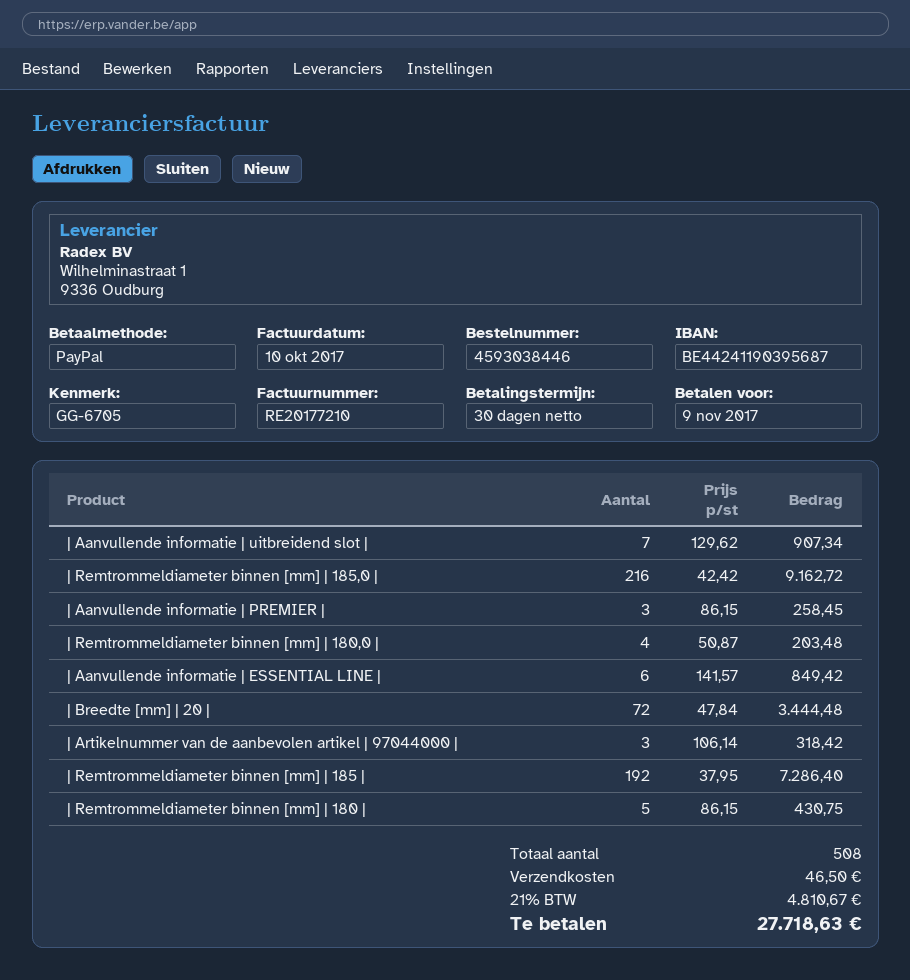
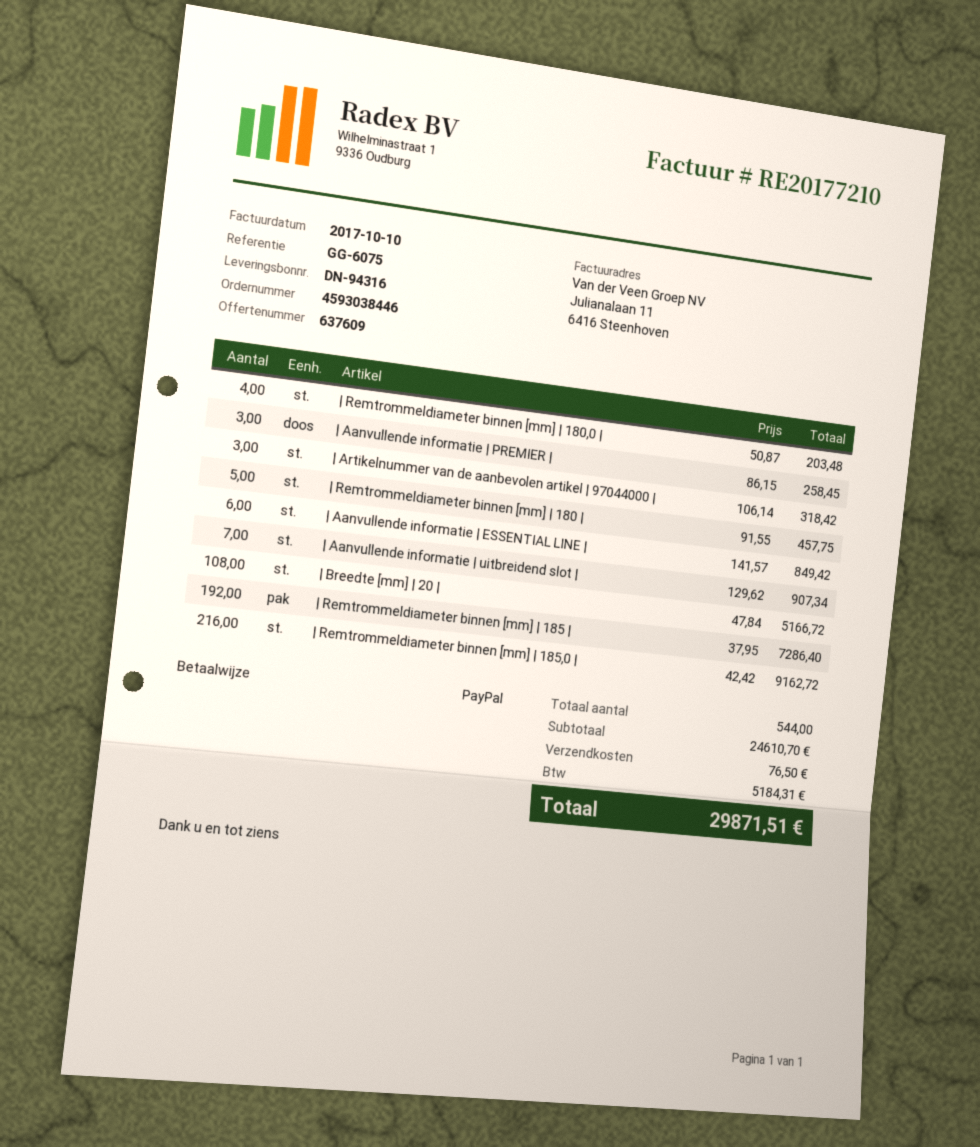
reference: GG-6705 -> GG-6075
| Breedte [mm] | 20 |: 72 x 47.84 = 3444.48 -> 108 x 47.84 = 5166.72
| Remtrommeldiameter binnen [mm] | 180 |: 5 x 86.15 = 430.75 -> 5 x 91.55 = 457.75
total quantity: 508 -> 544
shipping: 46.50 -> 76.50
tax: 4810.67 -> 5184.31
total: 27718.63 -> 29871.51

